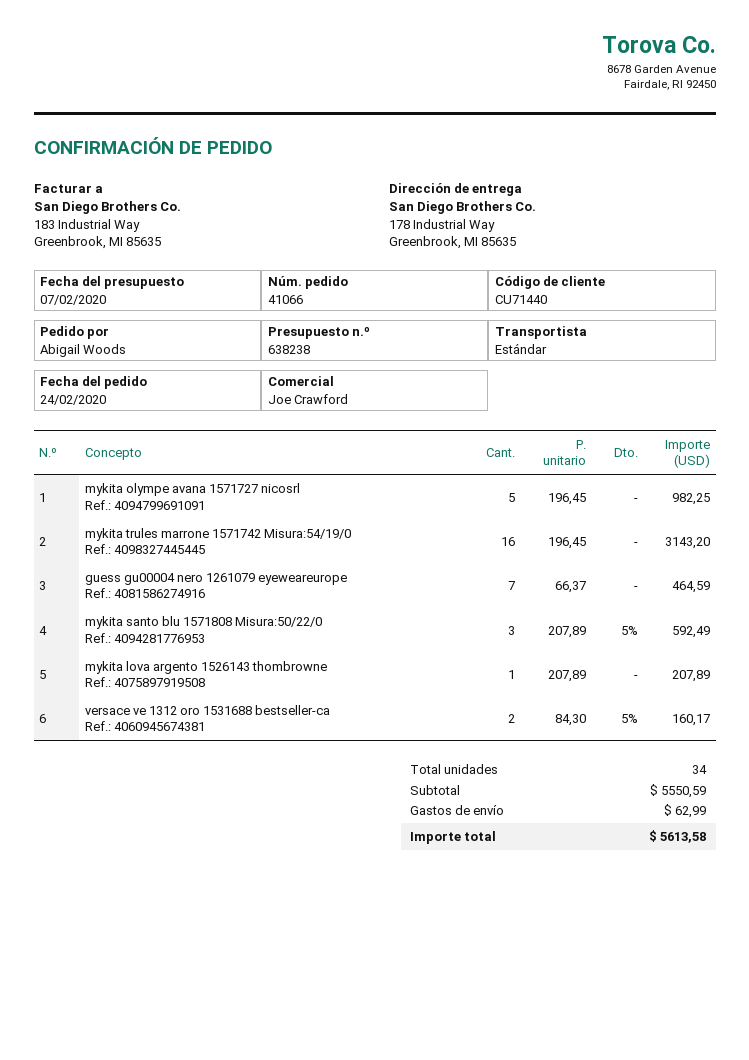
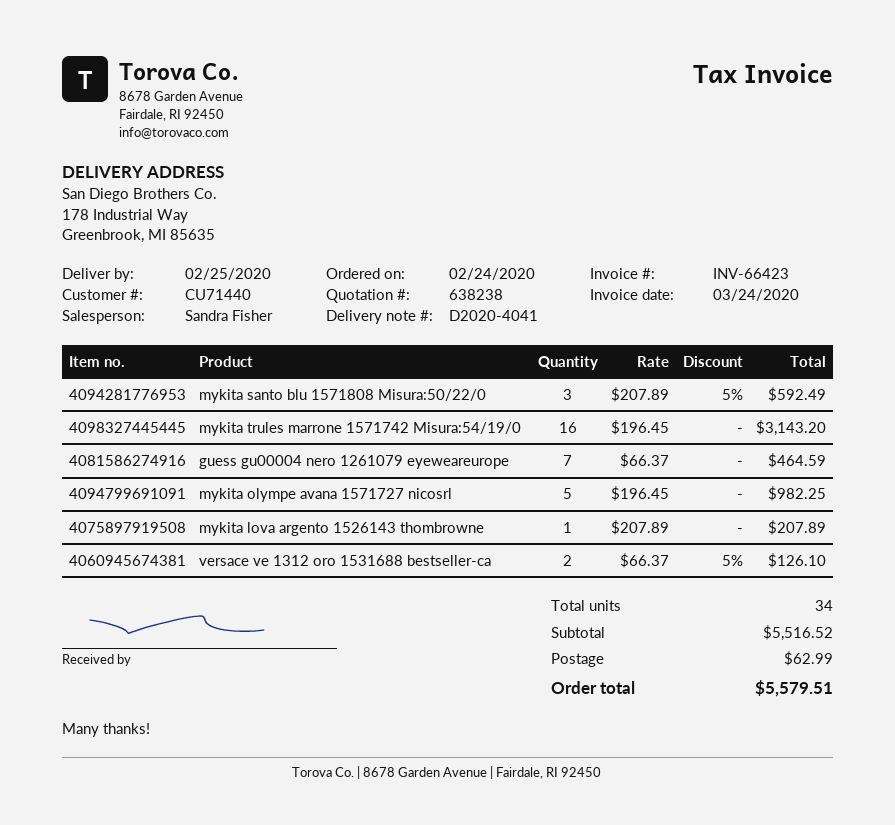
sales rep: Joe Crawford -> Sandra Fisher
versace ve 1312 oro 1531688 bestseller-ca: 2 x 84.30 - 5% = 160.17 -> 2 x 66.37 - 5% = 126.10
subtotal: 5550.59 -> 5516.52
total: 5613.58 -> 5579.51

